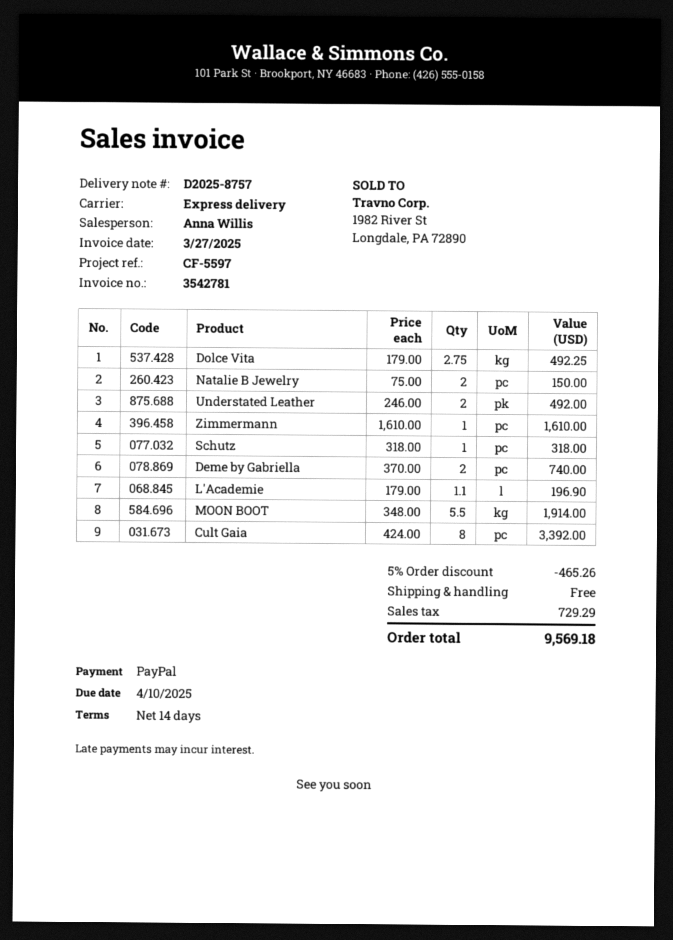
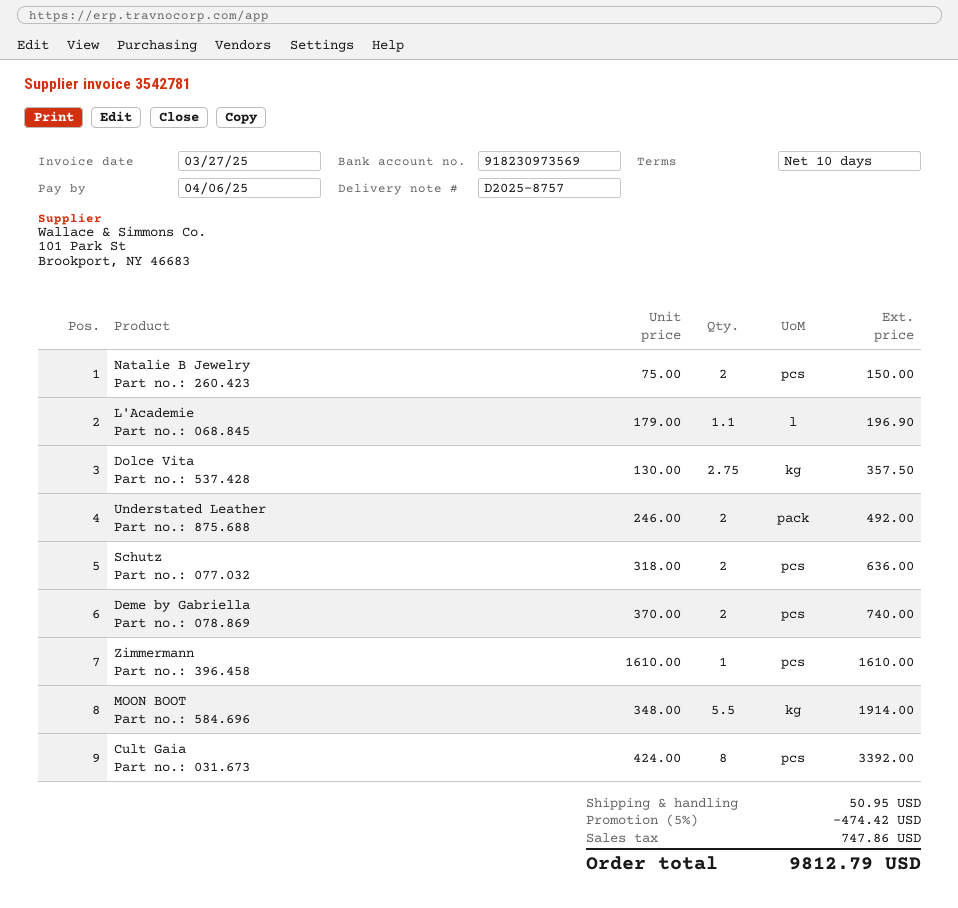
payment terms: 14 days -> 10 days
due date: 2025-04-10 -> 2025-04-06
Dolce Vita: 2.75 x 179.00 = 492.25 -> 2.75 x 130.00 = 357.50
Schutz: 1 x 318.00 = 318.00 -> 2 x 318.00 = 636.00
discount: 5% = 465.26 -> 5% = 474.42
shipping: 0.00 -> 50.95
tax: 729.29 -> 747.86
total: 9569.18 -> 9812.79

